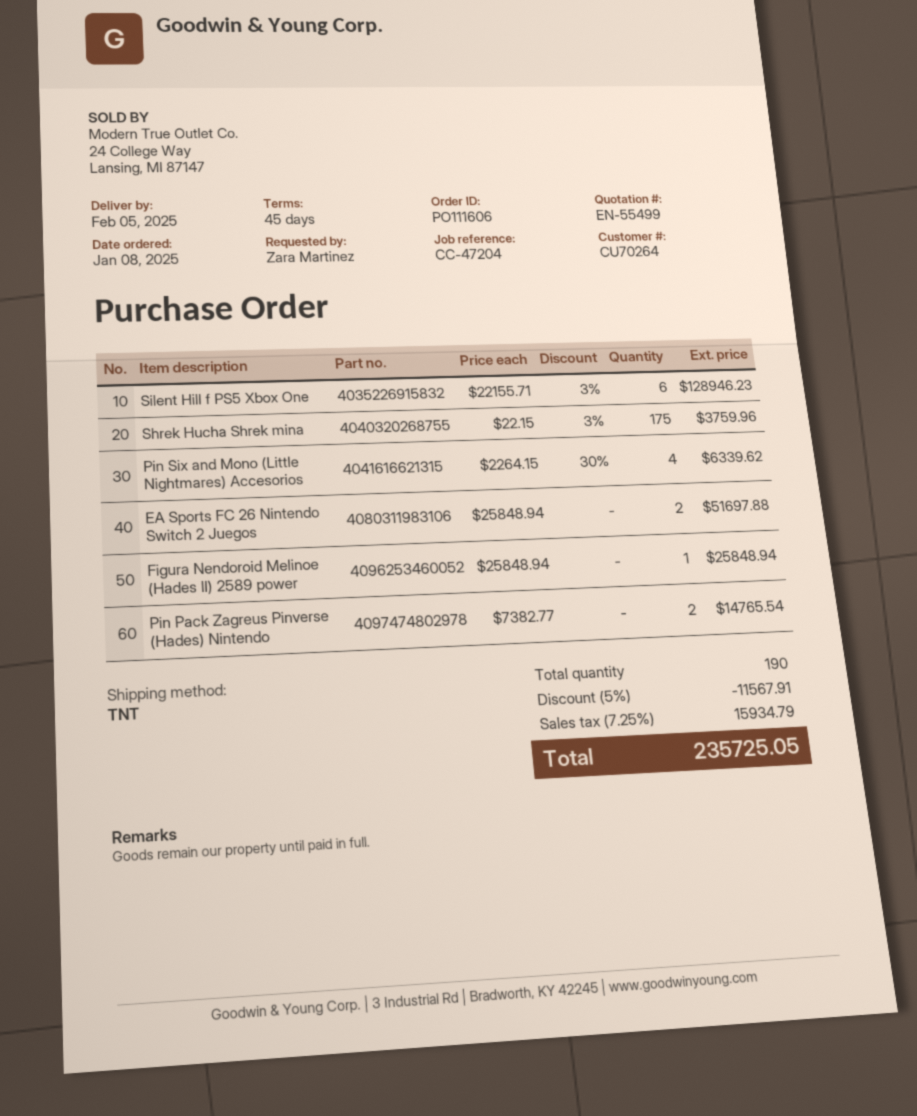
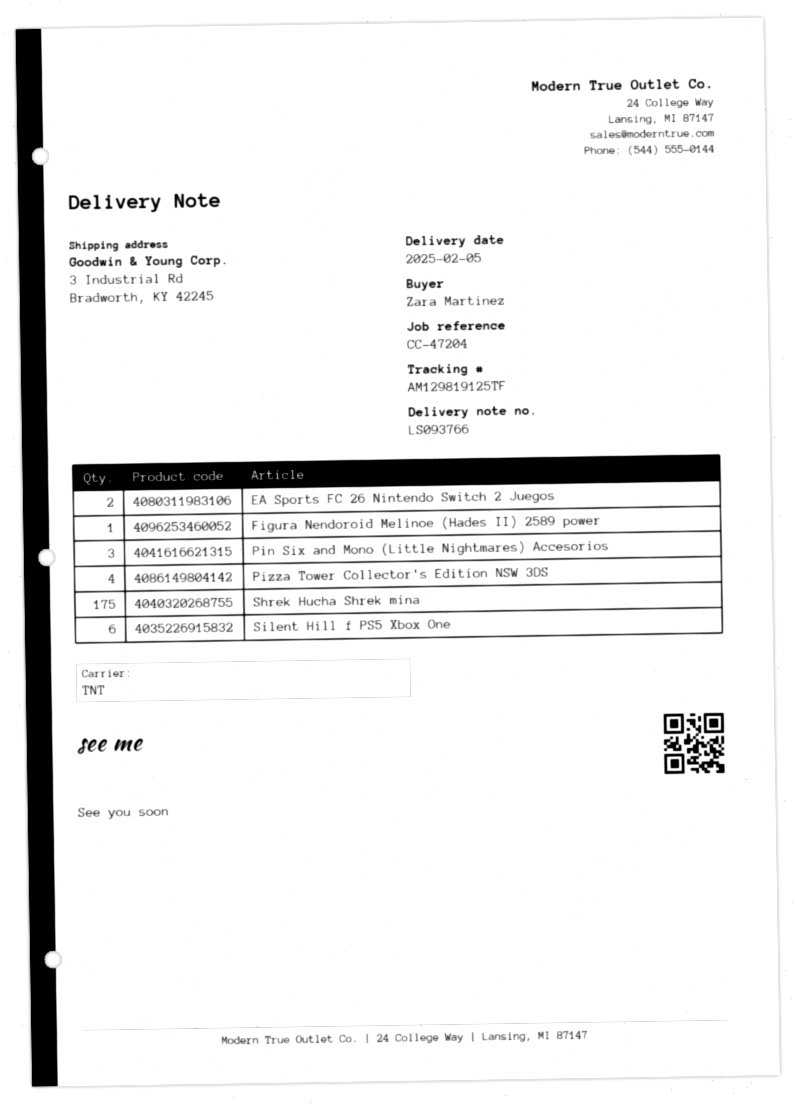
Pin Six and Mono (Little Nightmares) Accesorios: 4 -> 3
Pin Pack Zagreus Pinverse (Hades) Nintendo: 2 -> none
Pizza Tower Collector's Edition NSW 3DS: none -> 4

